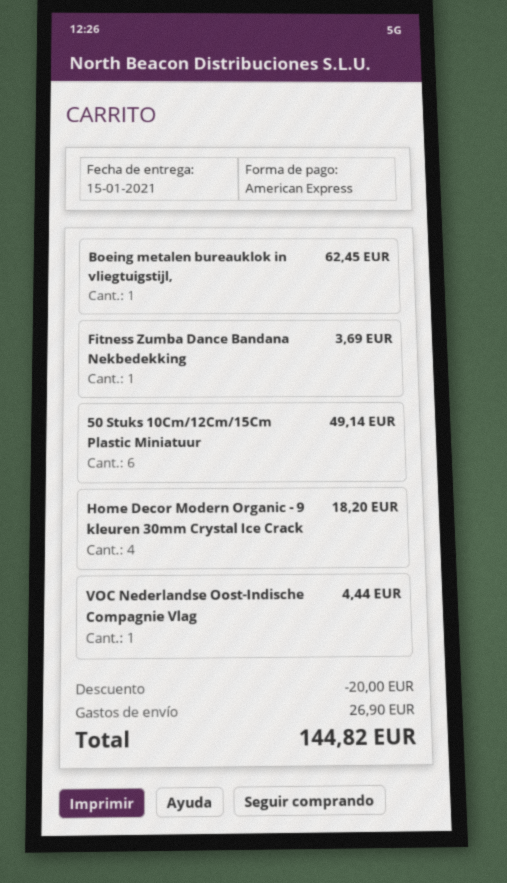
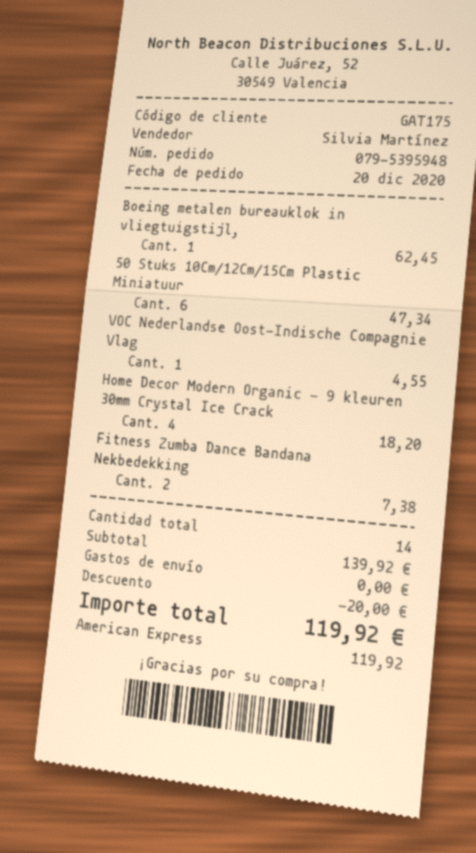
Fitness Zumba Dance Bandana Nekbedekking: 1 for 3.69 -> 2 for 7.38
50 Stuks 10Cm/12Cm/15Cm Plastic Miniatuur: 6 for 49.14 -> 6 for 47.34
VOC Nederlandse Oost-Indische Compagnie Vlag: 1 for 4.44 -> 1 for 4.55
shipping: 26.90 -> 0.00
total: 144.82 -> 119.92

